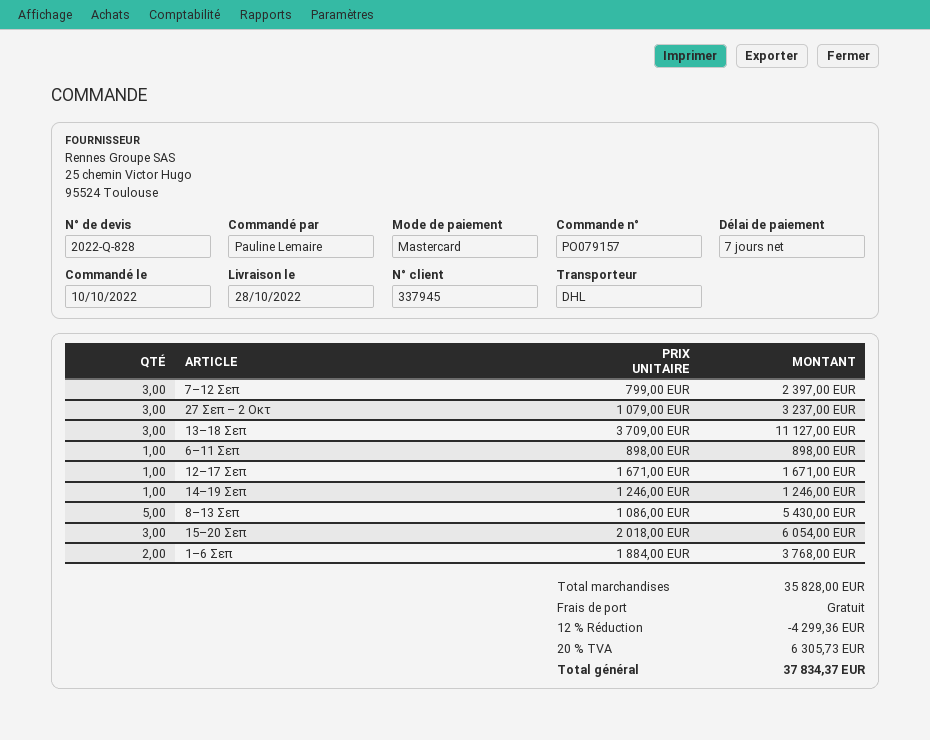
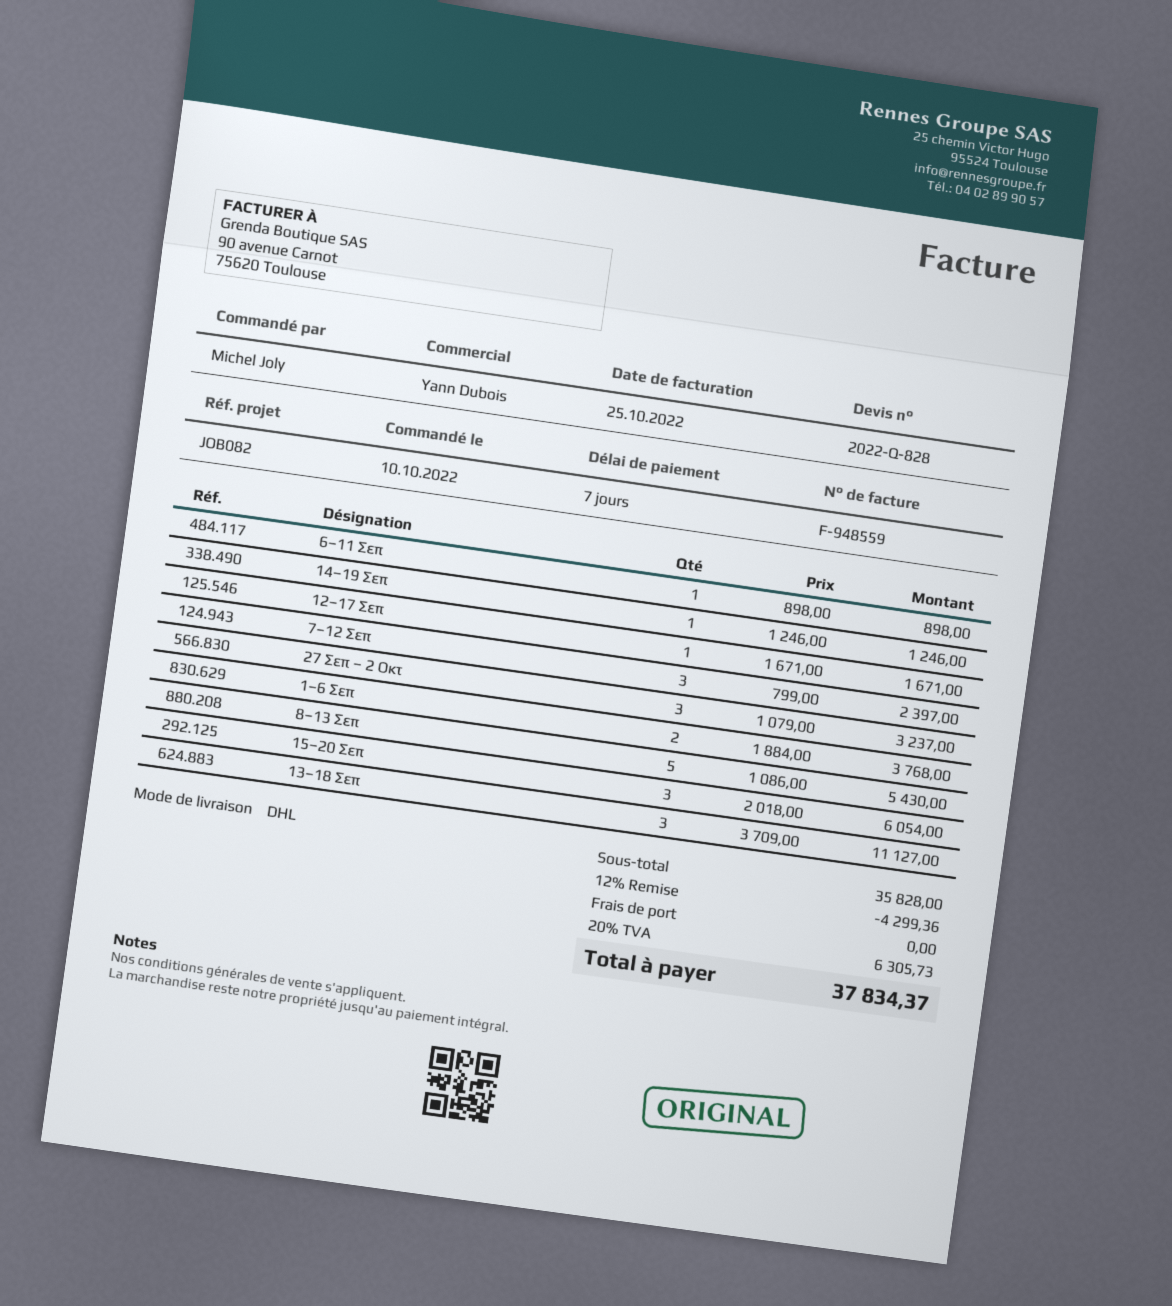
ordered by: Pauline Lemaire -> Michel Joly

